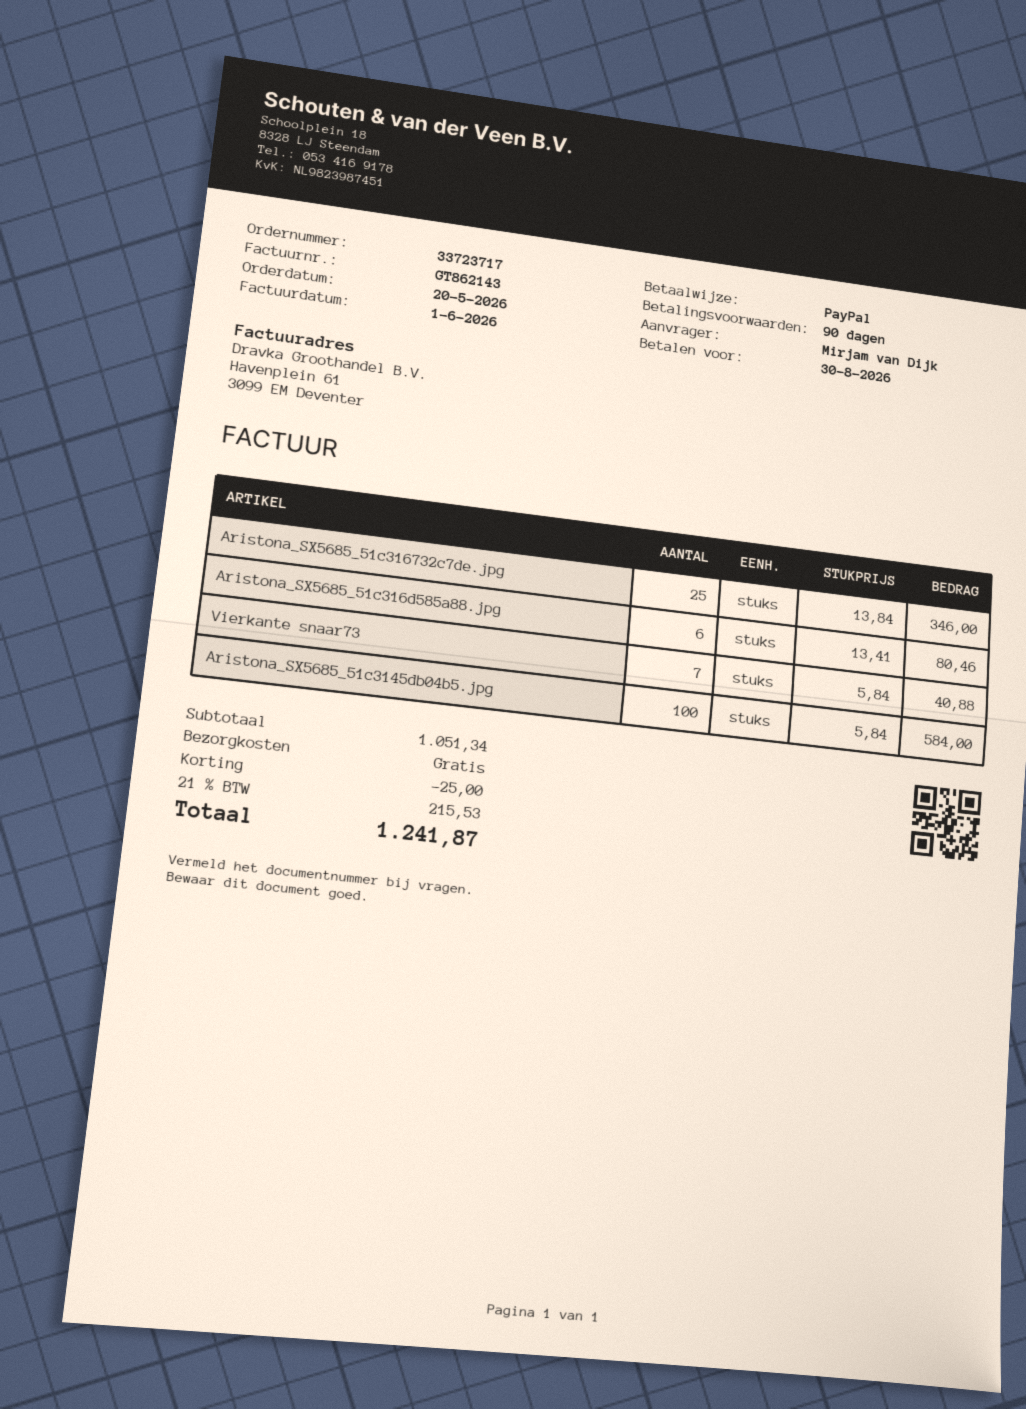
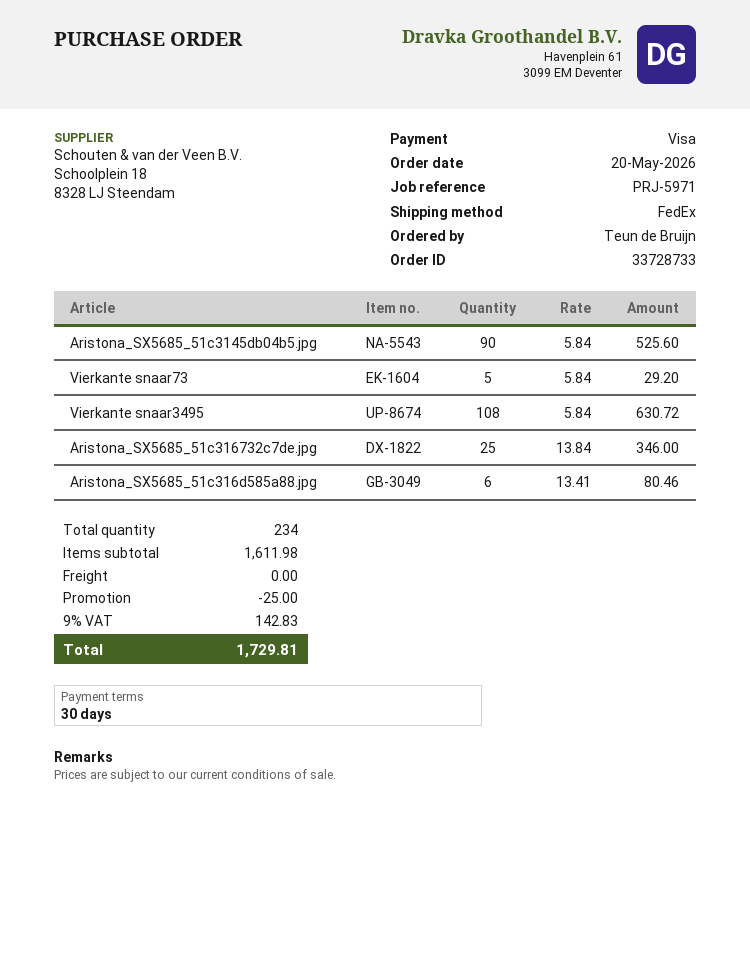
order number: 33723717 -> 33728733
payment terms: 90 days -> 30 days
ordered by: Mirjam van Dijk -> Teun de Bruijn
payment method: PayPal -> Visa
Vierkante snaar73: 7 x 5.84 = 40.88 -> 5 x 5.84 = 29.20
Aristona_SX5685_51c3145db04b5.jpg: 100 x 5.84 = 584.00 -> 90 x 5.84 = 525.60
Vierkante snaar3495: none -> 108 x 5.84 = 630.72
subtotal: 1051.34 -> 1611.98
tax: 21% = 215.53 -> 9% = 142.83
total: 1241.87 -> 1729.81

